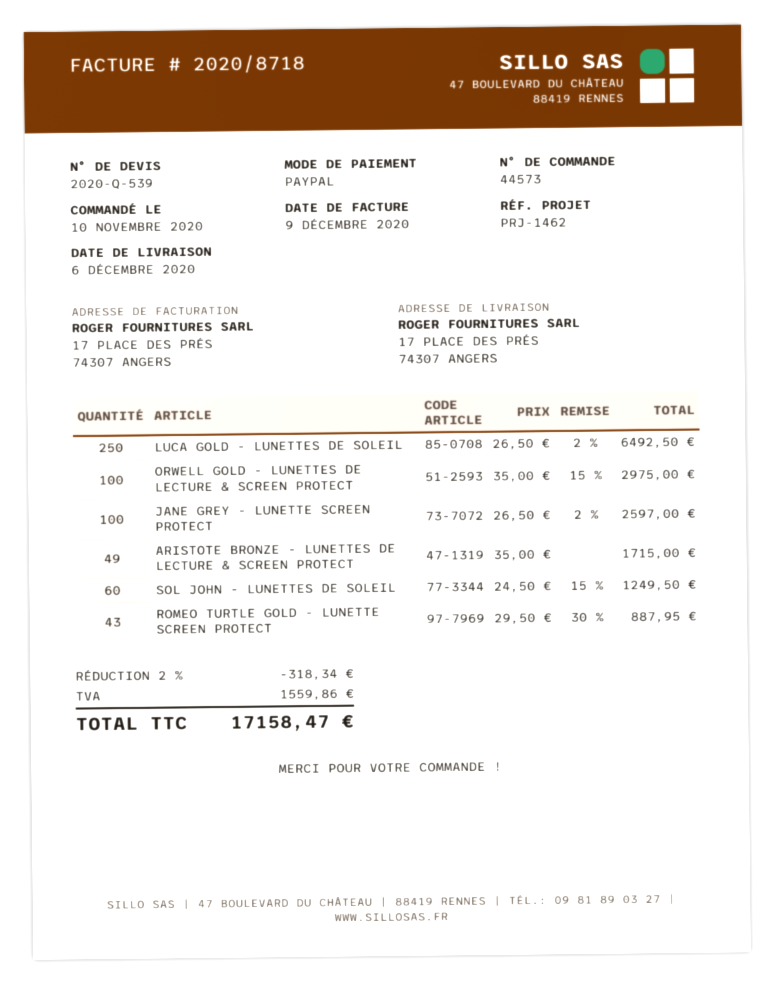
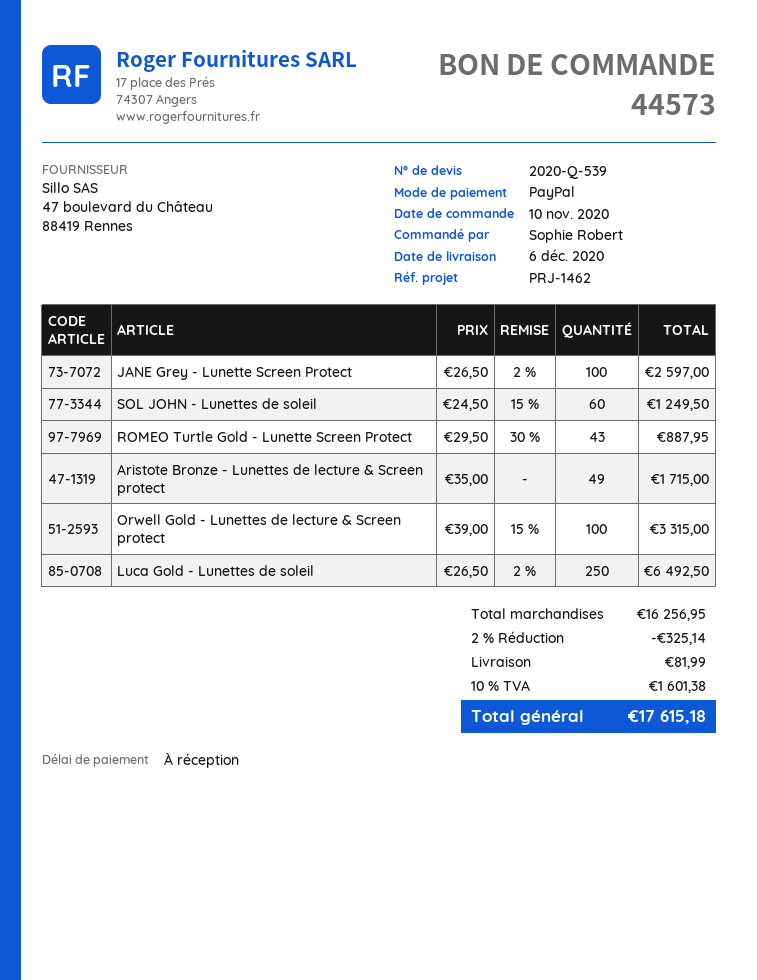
ORWELL GOLD - LUNETTES DE LECTURE & SCREEN PROTECT: 100 x 35.00 - 15% = 2975.00 -> 100 x 39.00 - 15% = 3315.00
discount: 2% = 318.34 -> 2% = 325.14
shipping: none -> 81.99
tax: 1559.86 -> 1601.38
total: 17158.47 -> 17615.18

